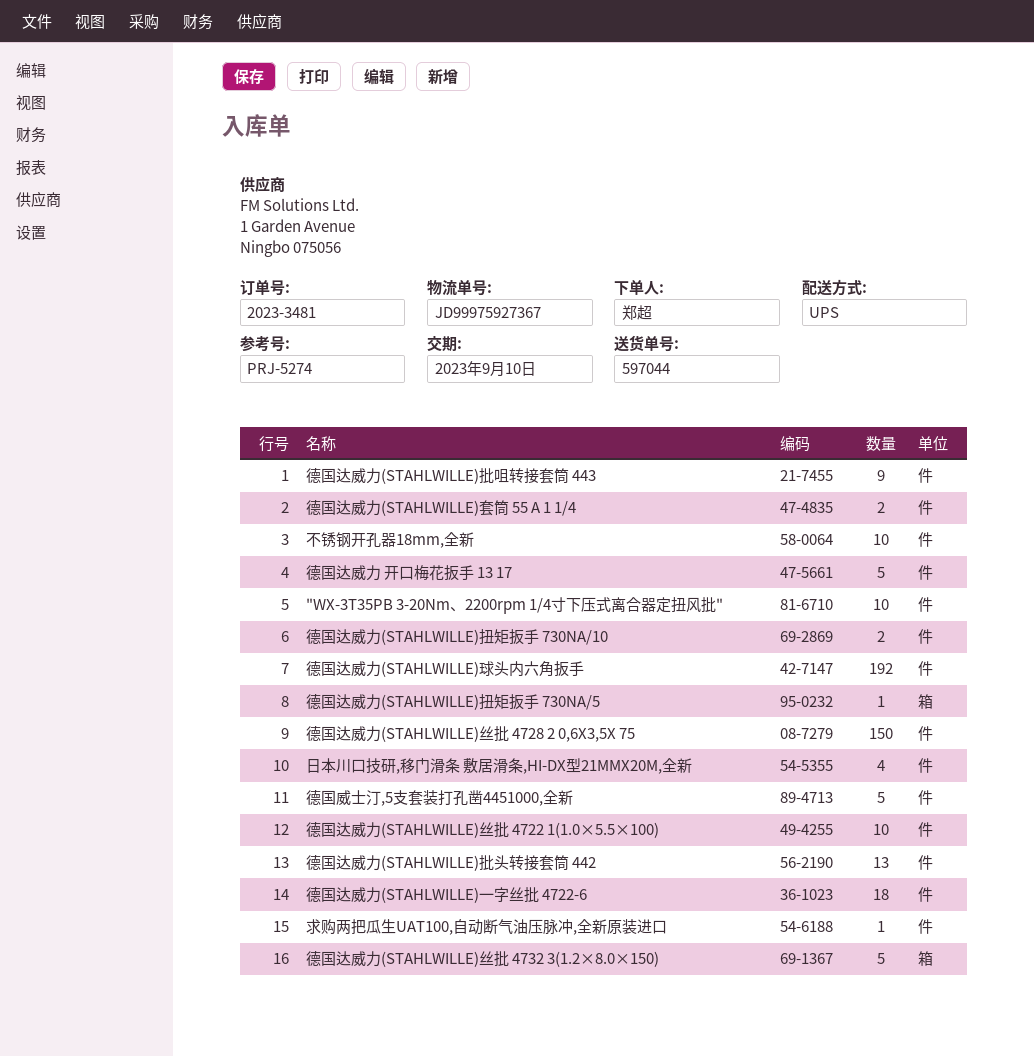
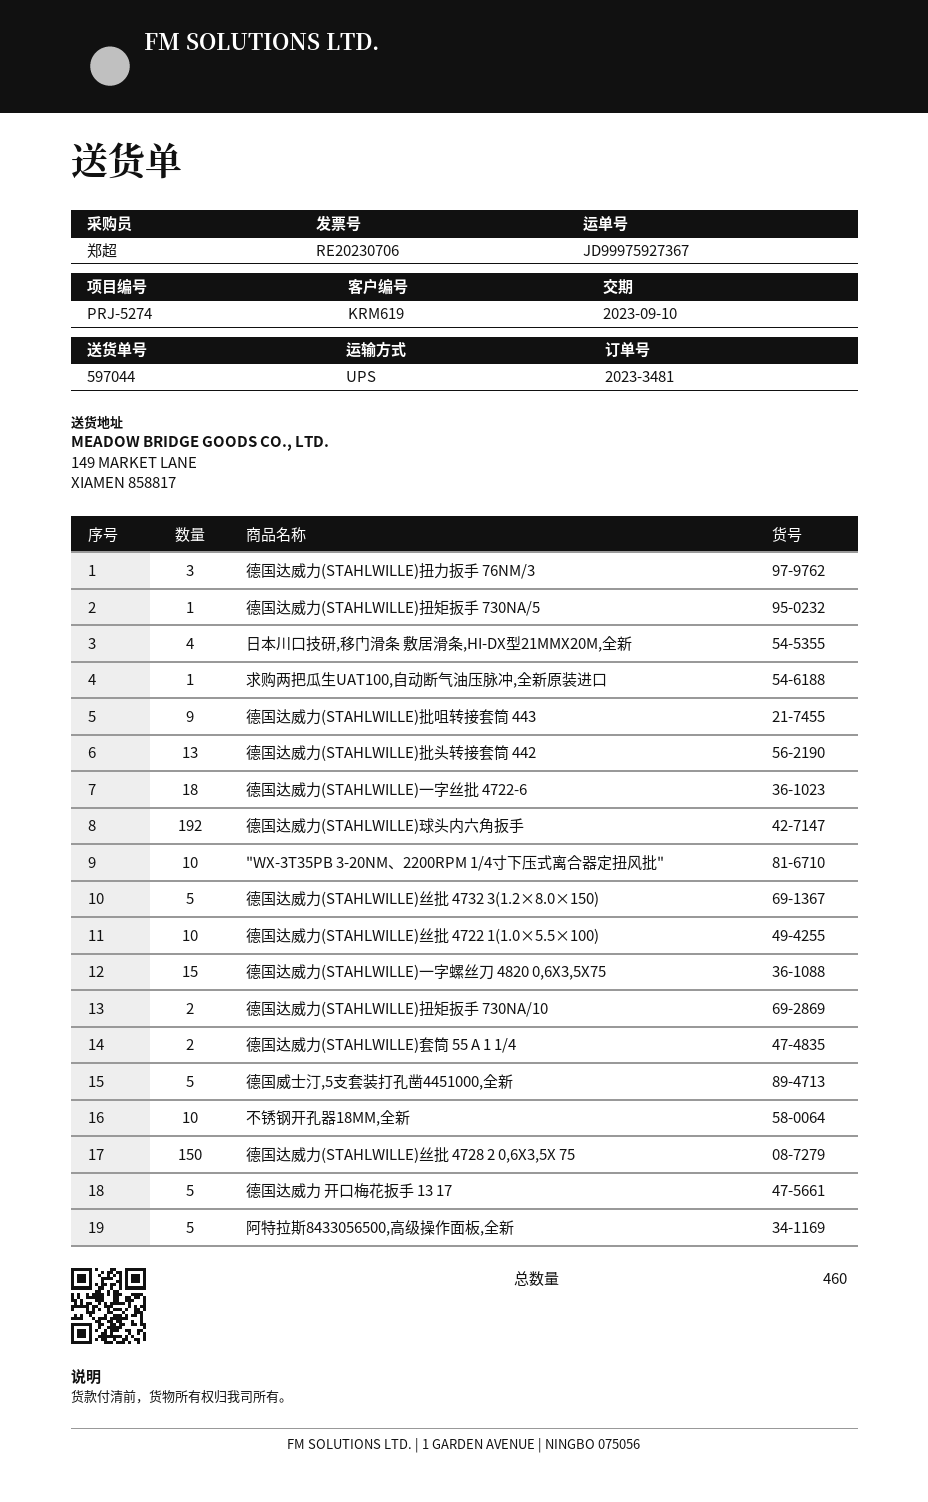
德国达威力(STAHLWILLE)扭力扳手 76NM/3: none -> 3
德国达威力(STAHLWILLE)一字螺丝刀 4820 0,6X3,5X75: none -> 15
阿特拉斯8433056500,高级操作面板,全新: none -> 5

